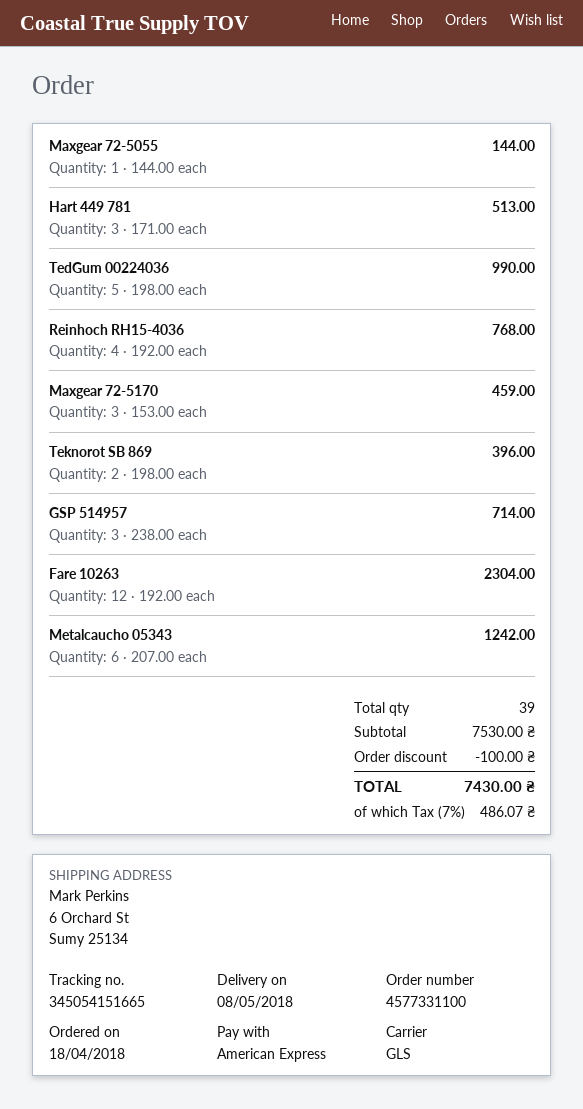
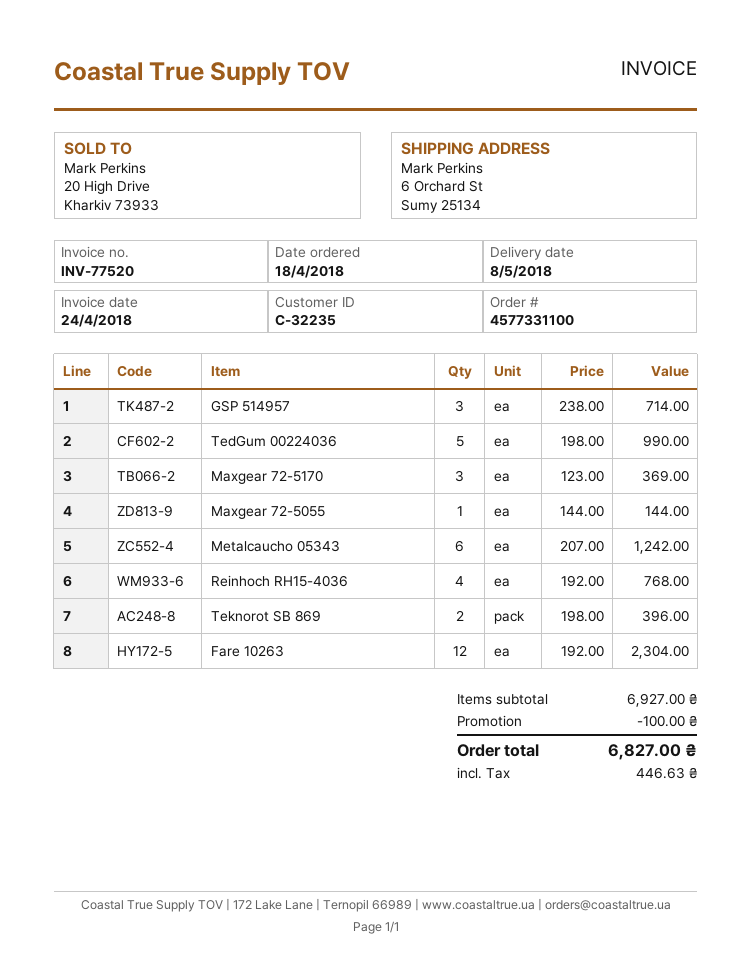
Hart 449 781: 3 x 171.00 = 513.00 -> none
Maxgear 72-5170: 3 x 153.00 = 459.00 -> 3 x 123.00 = 369.00
subtotal: 7530.00 -> 6927.00
tax: 486.07 -> 446.63
total: 7430.00 -> 6827.00

